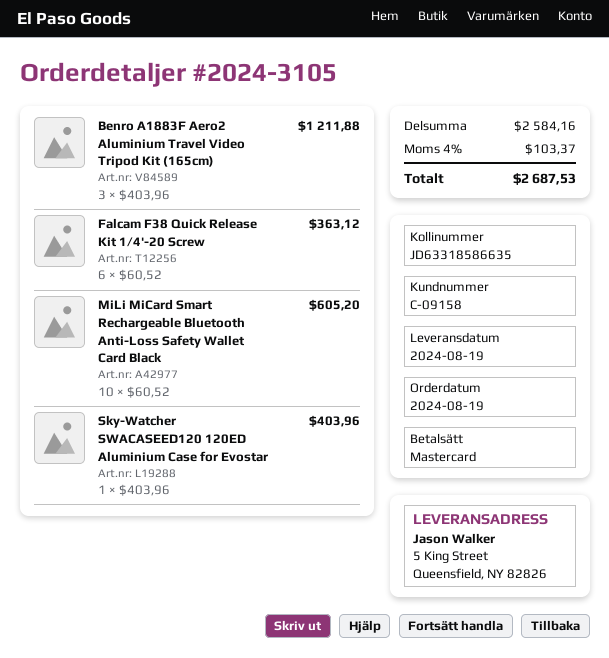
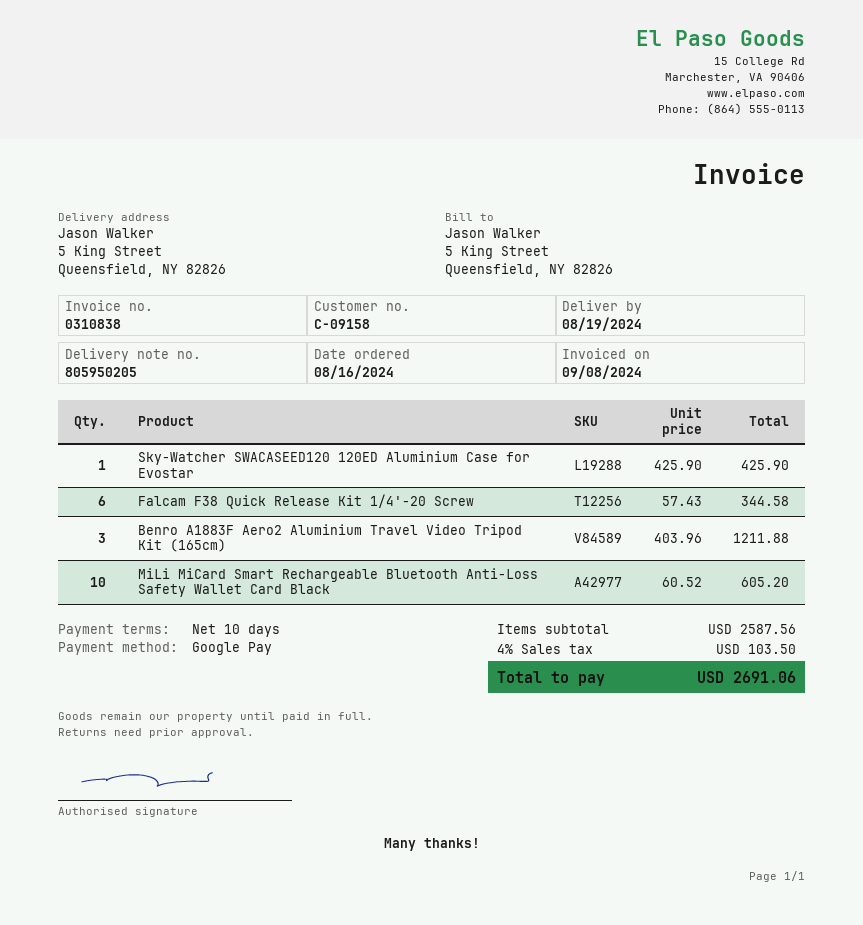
order date: 2024-08-19 -> 2024-08-16
payment method: Mastercard -> Google Pay
Falcam F38 Quick Release Kit 1/4'-20 Screw: 6 x 60.52 = 363.12 -> 6 x 57.43 = 344.58
Sky-Watcher SWACASEED120 120ED Aluminium Case for Evostar: 1 x 403.96 = 403.96 -> 1 x 425.90 = 425.90
subtotal: 2584.16 -> 2587.56
tax: 4% = 103.37 -> 4% = 103.50
total: 2687.53 -> 2691.06

